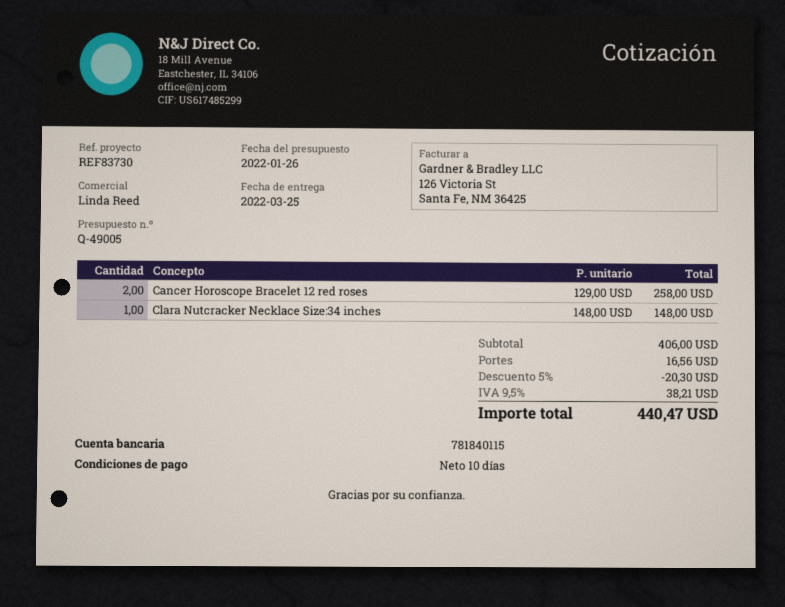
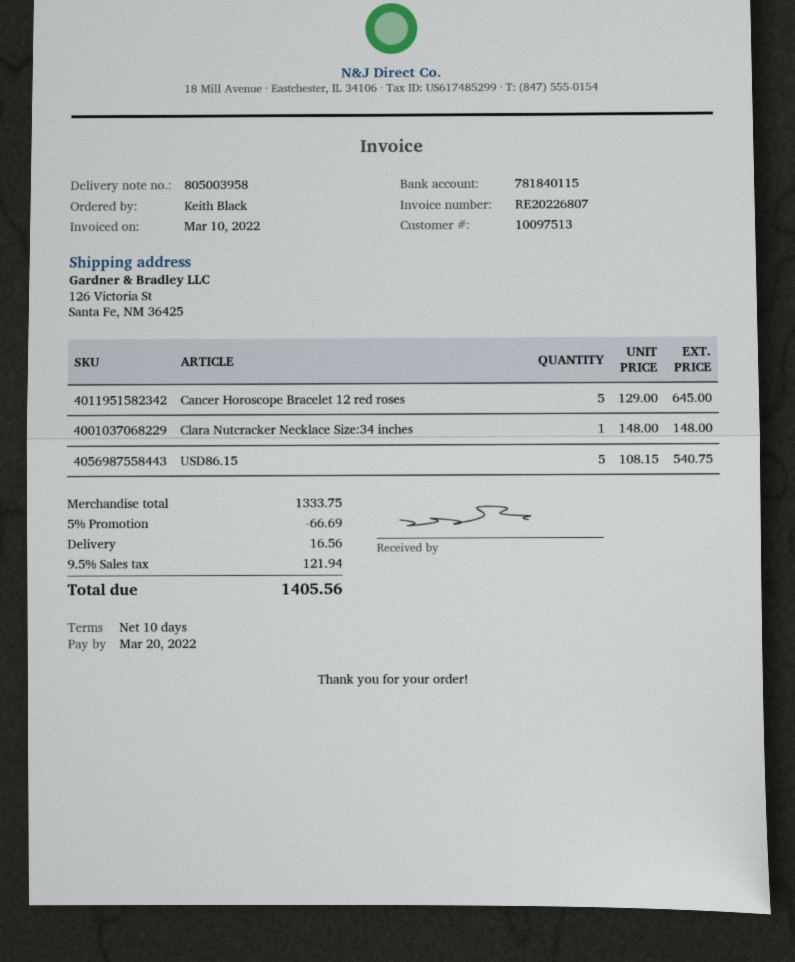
Cancer Horoscope Bracelet 12 red roses: 2 x 129.00 = 258.00 -> 5 x 129.00 = 645.00
USD86.15: none -> 5 x 108.15 = 540.75
subtotal: 406.00 -> 1333.75
discount: 5% = 20.30 -> 5% = 66.69
tax: 9.5% = 38.21 -> 9.5% = 121.94
total: 440.47 -> 1405.56

